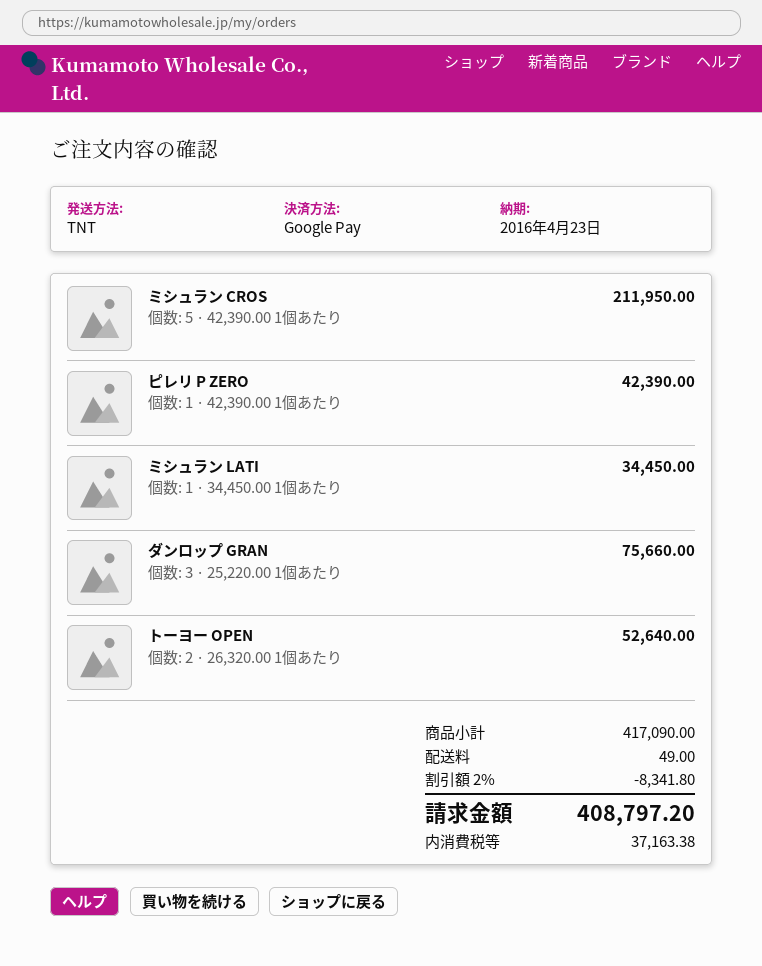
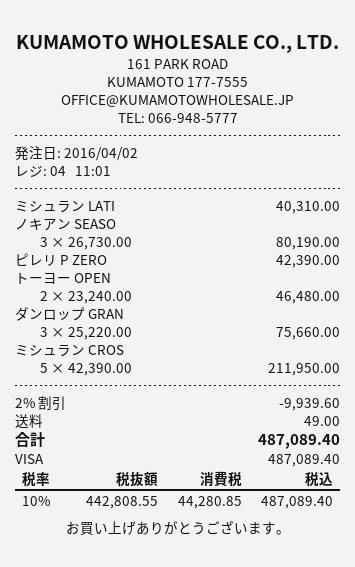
payment method: Google Pay -> Visa
ミシュラン LATI: 1 x 34450.00 = 34450.00 -> 1 x 40310.00 = 40310.00
トーヨー OPEN: 2 x 26320.00 = 52640.00 -> 2 x 23240.00 = 46480.00
ノキアン SEASO: none -> 3 x 26730.00 = 80190.00
discount: 2% = 8341.80 -> 2% = 9939.60
tax: 37163.38 -> 44280.85
total: 408797.20 -> 487089.40

